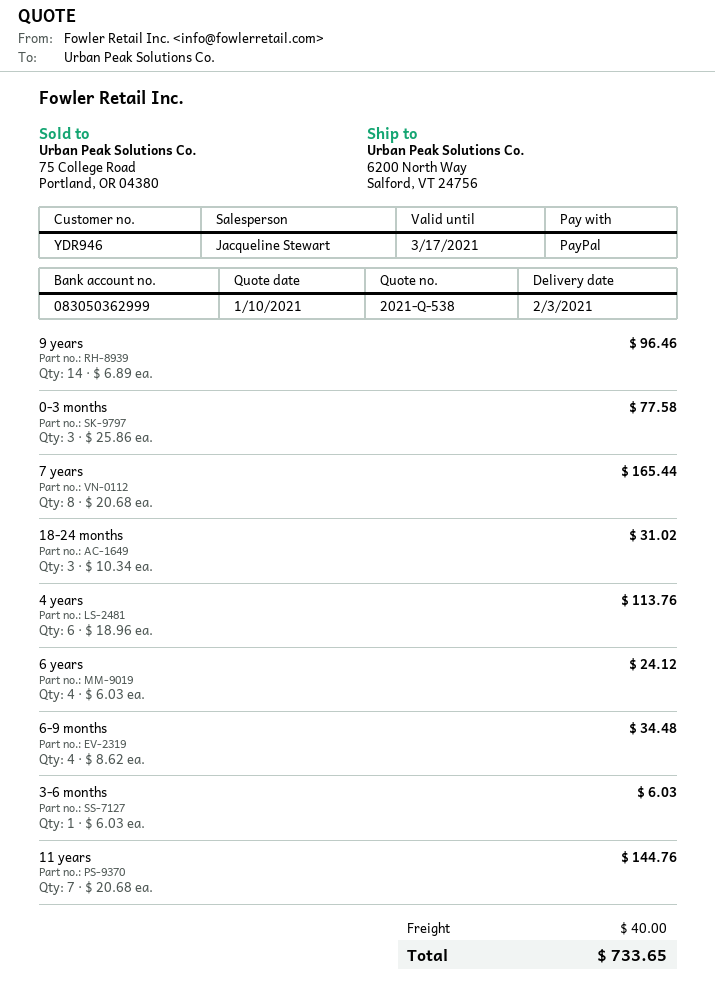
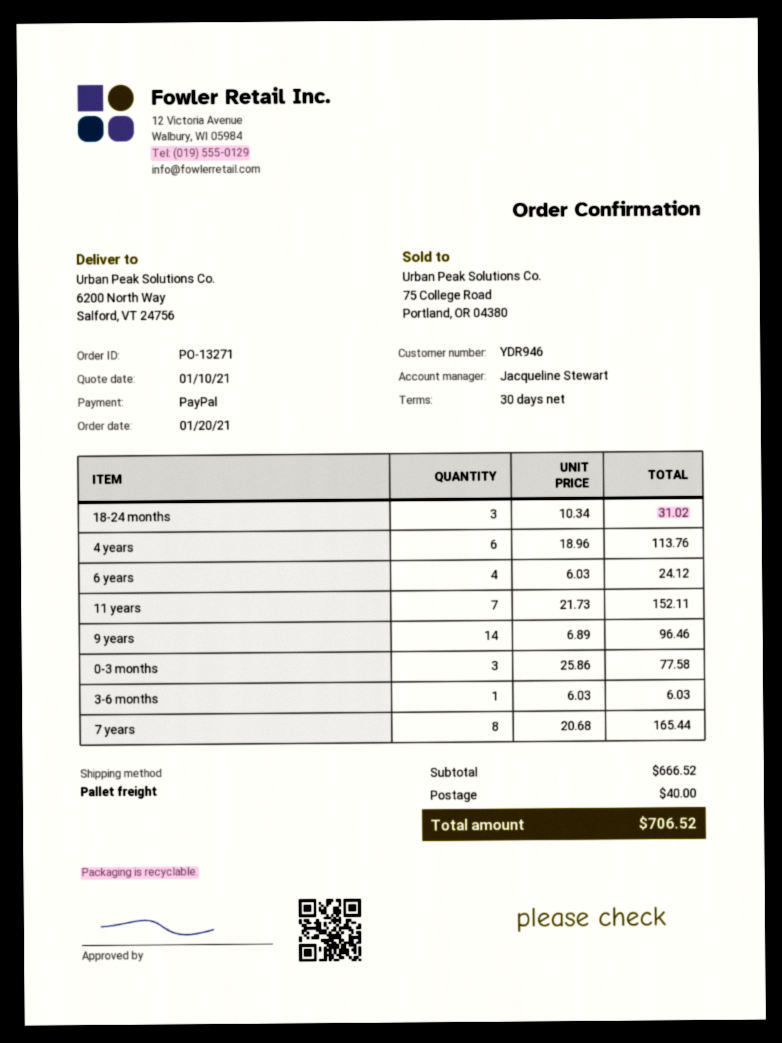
6-9 months: 4 x 8.62 = 34.48 -> none
11 years: 7 x 20.68 = 144.76 -> 7 x 21.73 = 152.11
total: 733.65 -> 706.52

